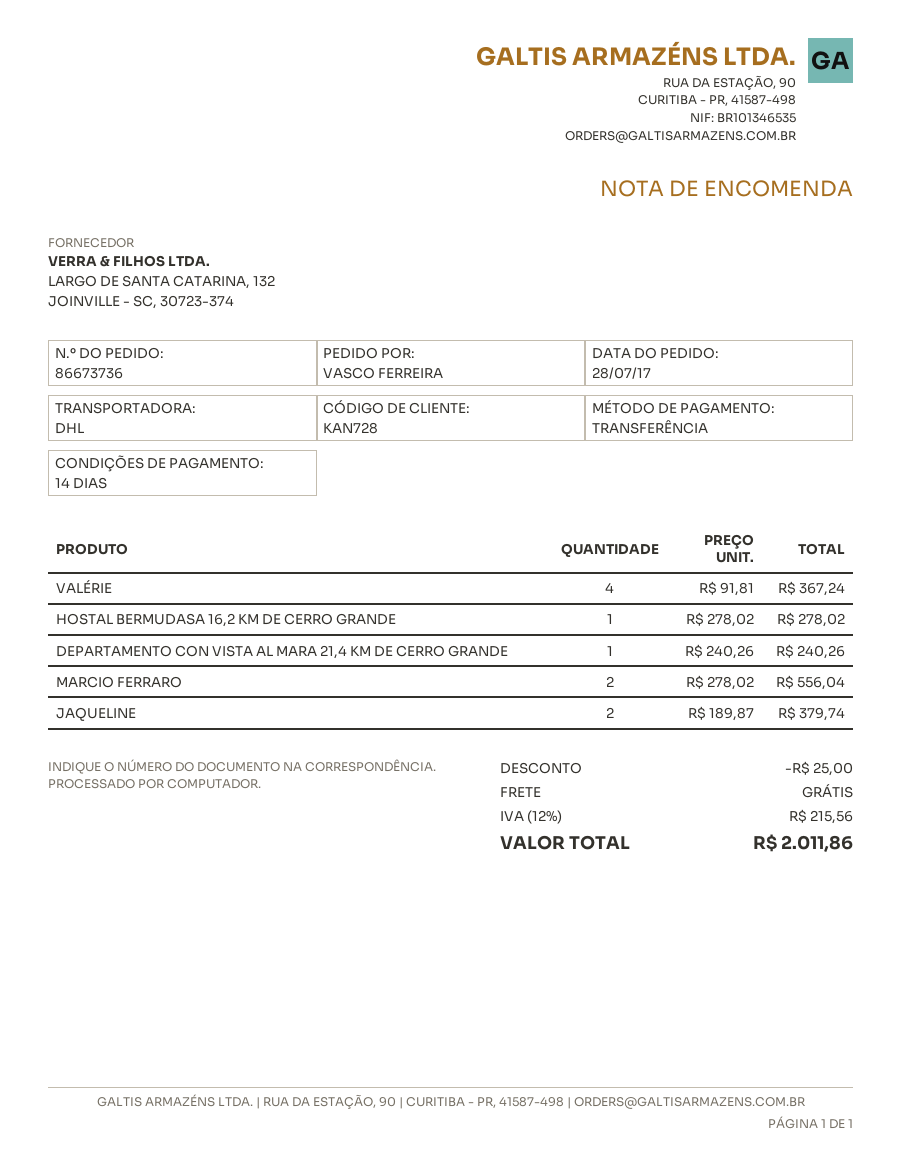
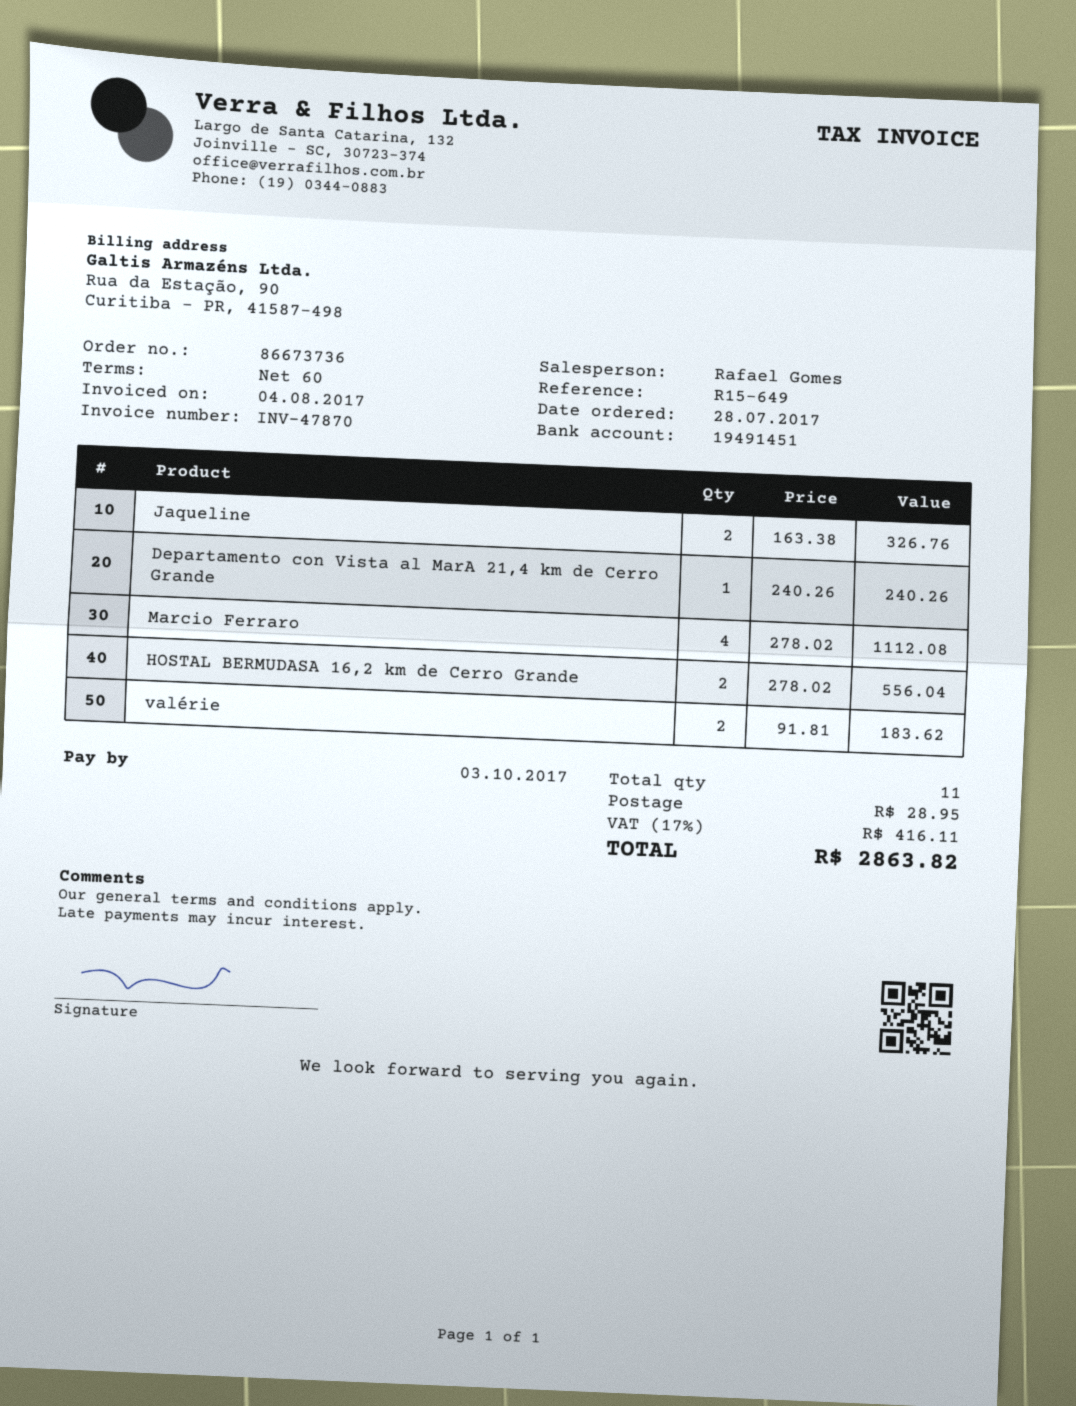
payment terms: 14 days -> 60 days
VALÉRIE: 4 x 91.81 = 367.24 -> 2 x 91.81 = 183.62
HOSTAL BERMUDASA 16,2 KM DE CERRO GRANDE: 1 x 278.02 = 278.02 -> 2 x 278.02 = 556.04
MARCIO FERRARO: 2 x 278.02 = 556.04 -> 4 x 278.02 = 1112.08
JAQUELINE: 2 x 189.87 = 379.74 -> 2 x 163.38 = 326.76
discount: 25.00 -> none
shipping: 0.00 -> 28.95
tax: 12% = 215.56 -> 17% = 416.11
total: 2011.86 -> 2863.82

